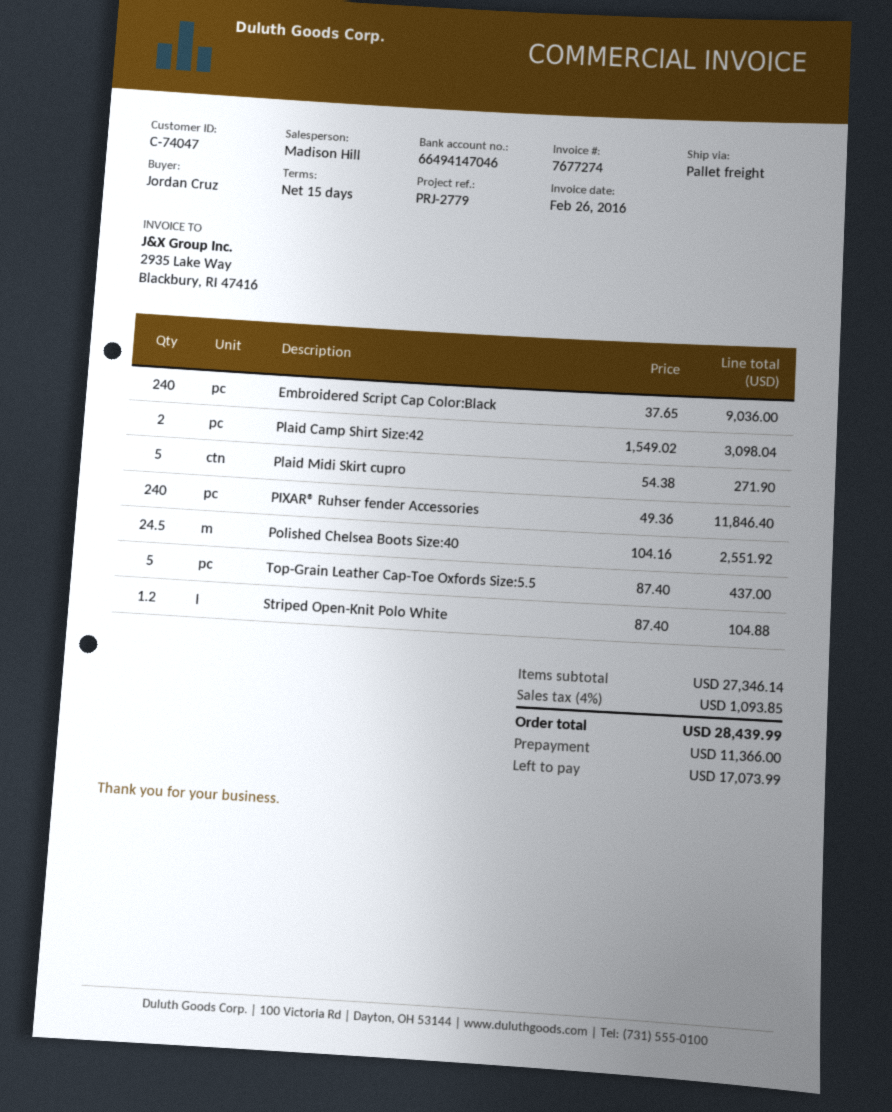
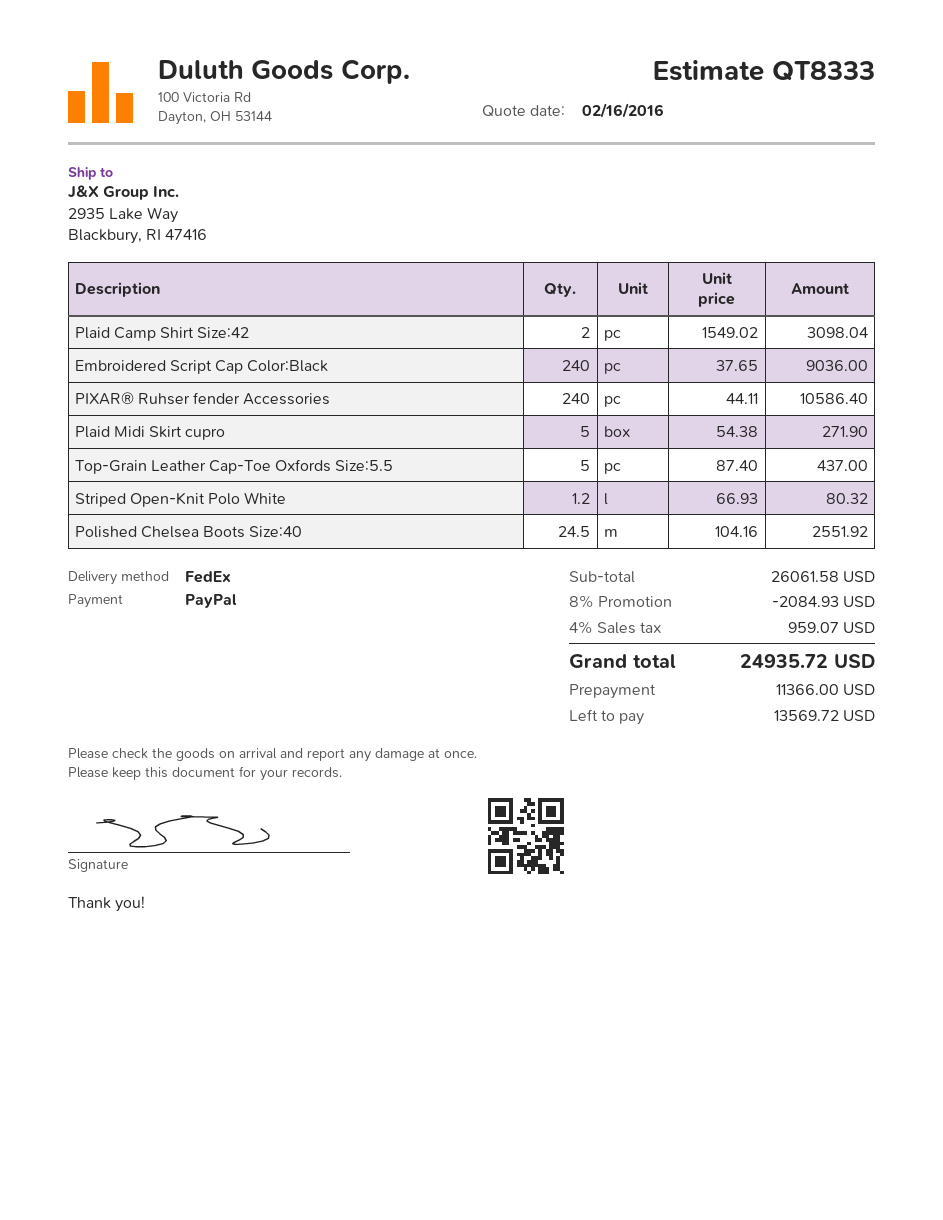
shipping method: pallet freight -> FedEx
PIXAR® Ruhser fender Accessories: 240 x 49.36 = 11846.40 -> 240 x 44.11 = 10586.40
Striped Open-Knit Polo White: 1.2 x 87.40 = 104.88 -> 1.2 x 66.93 = 80.32
subtotal: 27346.14 -> 26061.58
discount: none -> 8% = 2084.93
tax: 4% = 1093.85 -> 4% = 959.07
total: 28439.99 -> 24935.72
balance: 17073.99 -> 13569.72

